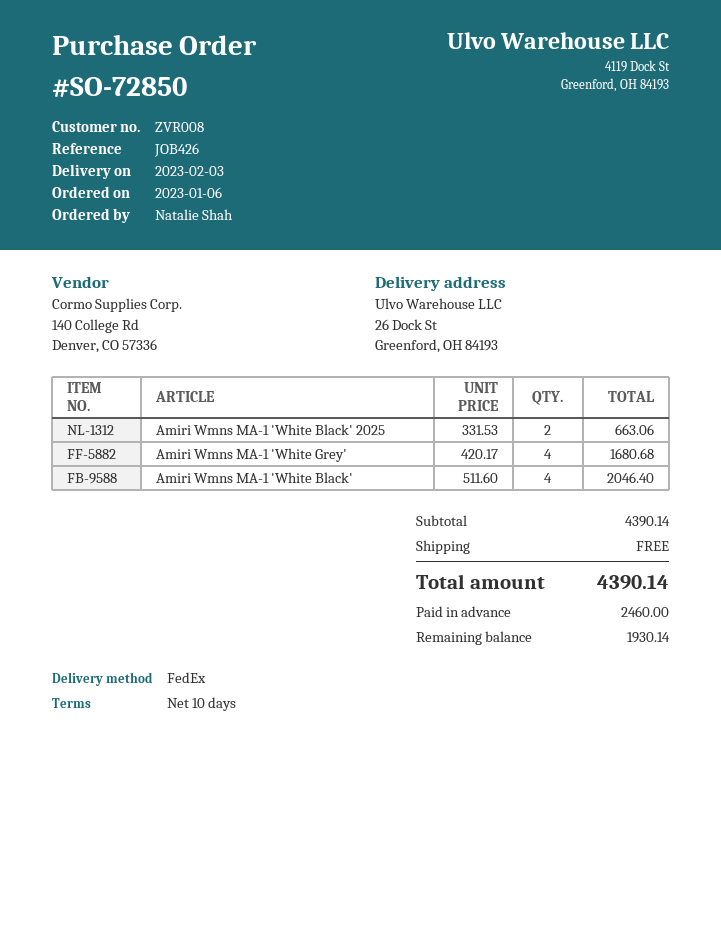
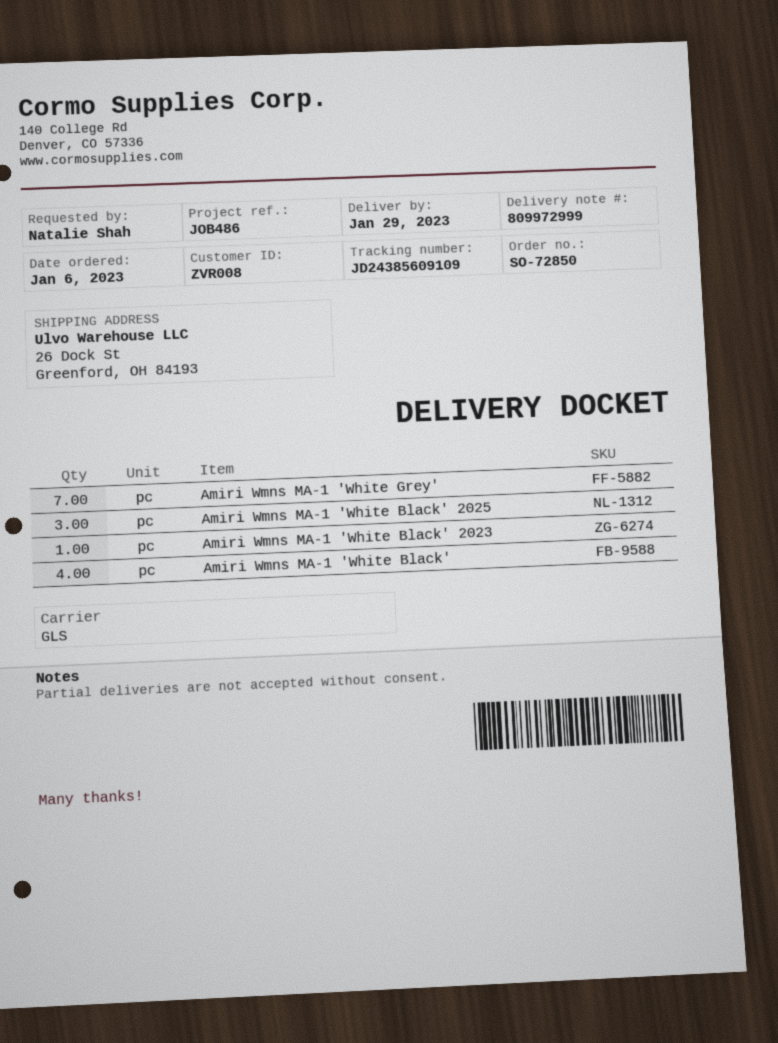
delivery date: 2023-02-03 -> 2023-01-29
reference: JOB426 -> JOB486
shipping method: FedEx -> GLS
Amiri Wmns MA-1 'White Black' 2025: 2 -> 3
Amiri Wmns MA-1 'White Grey': 4 -> 7
Amiri Wmns MA-1 'White Black' 2023: none -> 1

